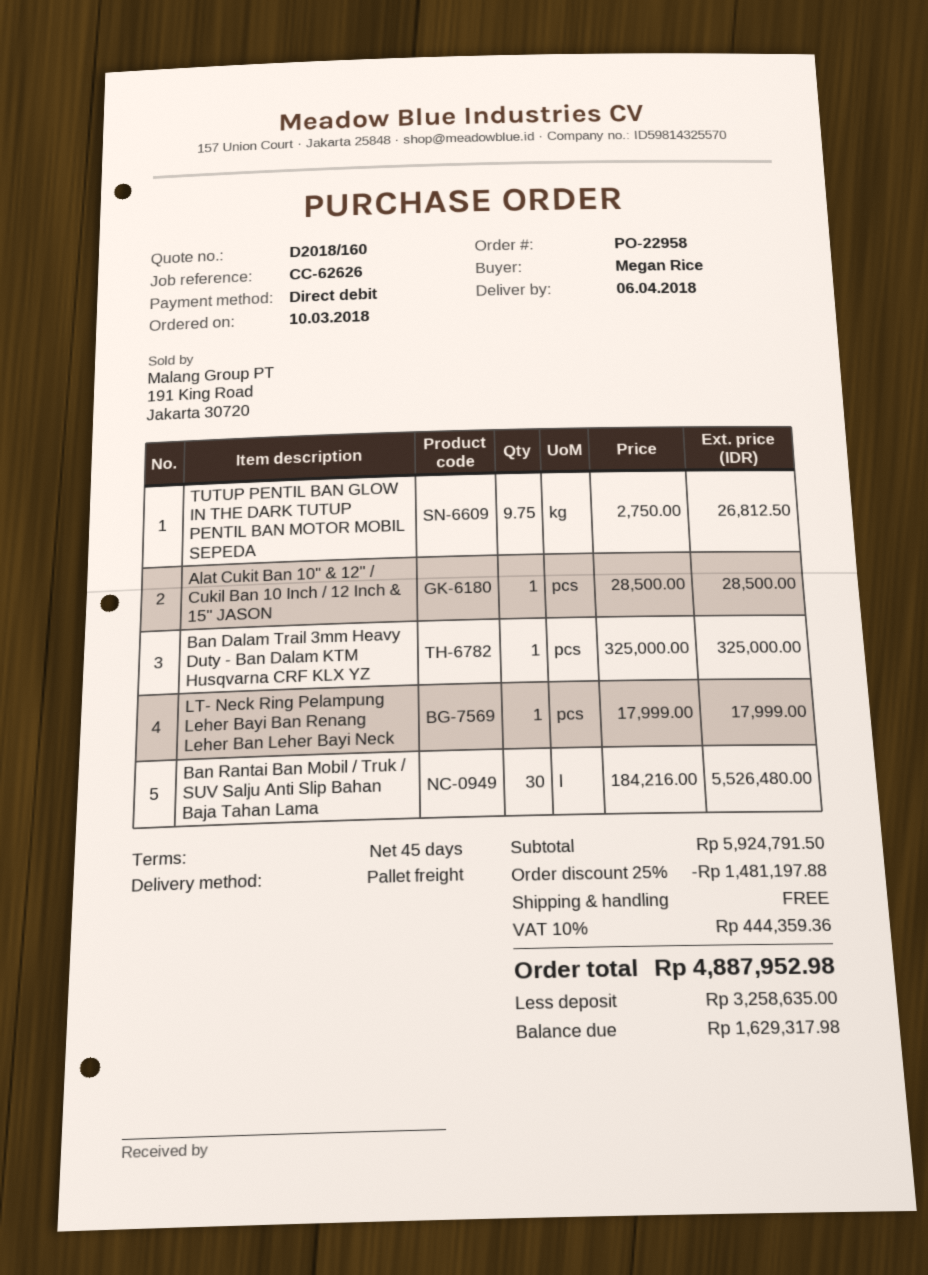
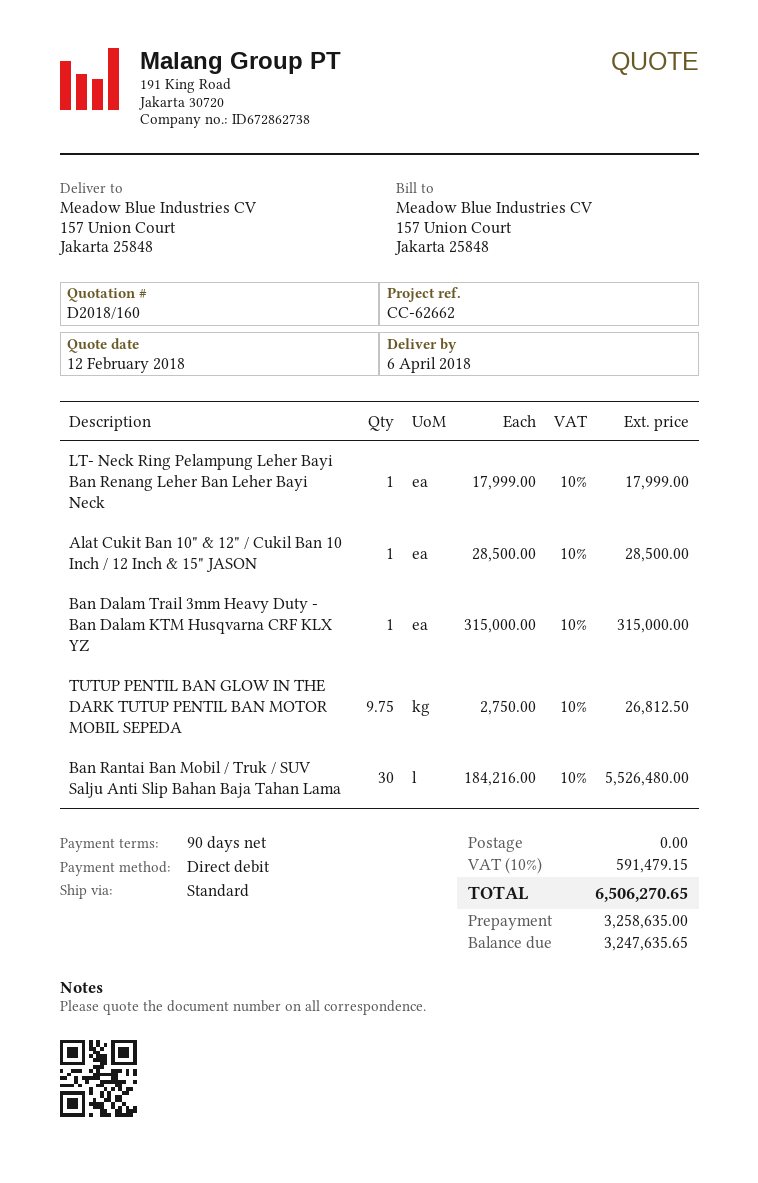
payment terms: 45 days -> 90 days
reference: CC-62626 -> CC-62662
shipping method: pallet freight -> standard
Ban Dalam Trail 3mm Heavy Duty - Ban Dalam KTM Husqvarna CRF KLX YZ: 1 x 325000.00 = 325000.00 -> 1 x 315000.00 = 315000.00
discount: 25% = 1481197.88 -> none
tax: 10% = 444359.36 -> 10% = 591479.15
total: 4887952.98 -> 6506270.65
balance: 1629317.98 -> 3247635.65

